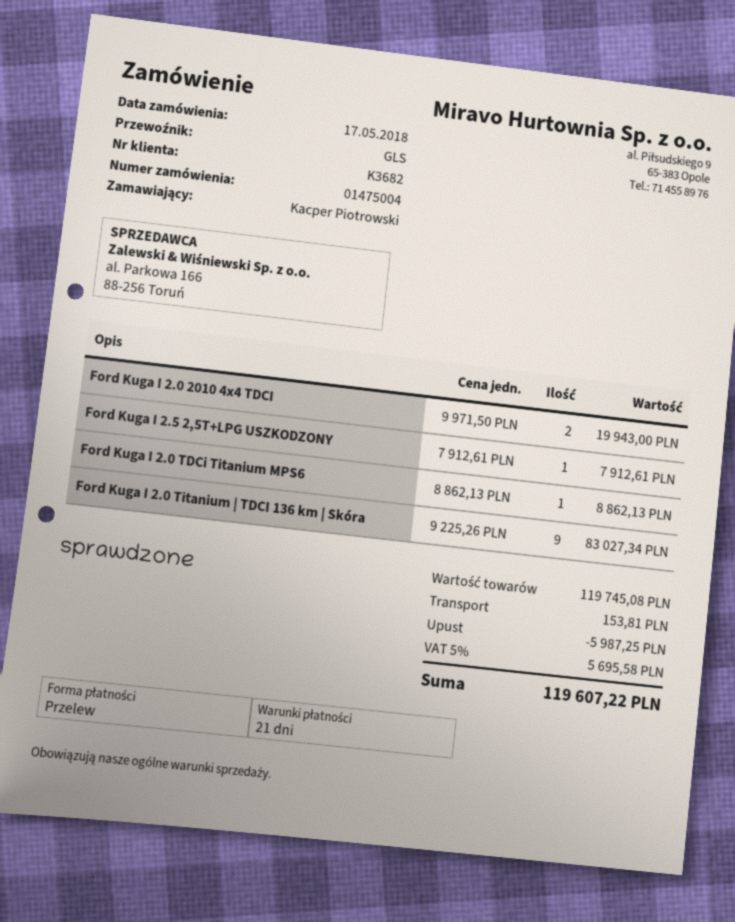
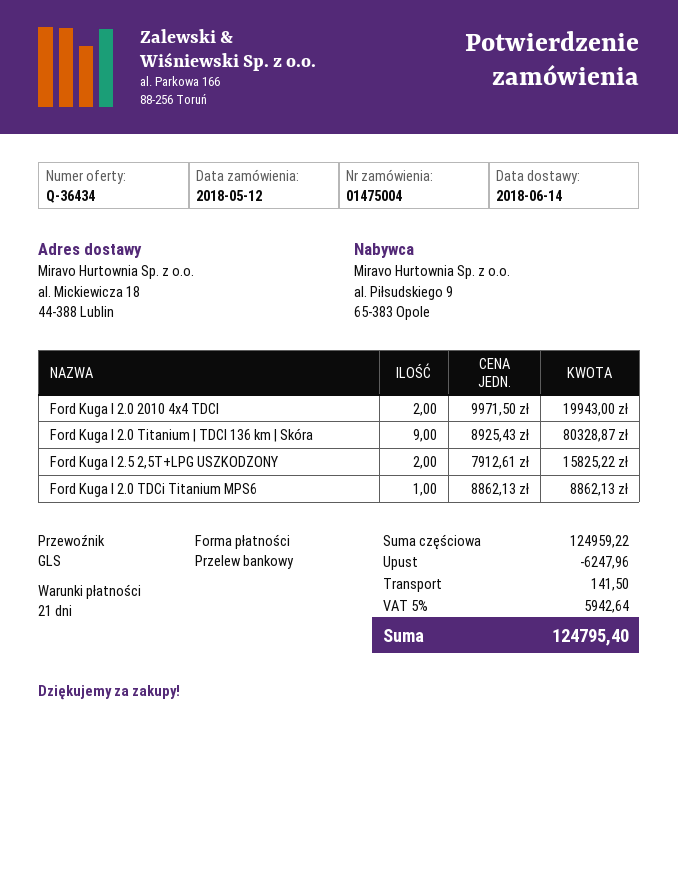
order date: 2018-05-17 -> 2018-05-12
Ford Kuga I 2.5 2,5T+LPG USZKODZONY: 1 x 7912.61 = 7912.61 -> 2 x 7912.61 = 15825.22
Ford Kuga I 2.0 Titanium | TDCI 136 km | Skóra: 9 x 9225.26 = 83027.34 -> 9 x 8925.43 = 80328.87
subtotal: 119745.08 -> 124959.22
discount: 5987.25 -> 6247.96
shipping: 153.81 -> 141.50
tax: 5% = 5695.58 -> 5% = 5942.64
total: 119607.22 -> 124795.40

